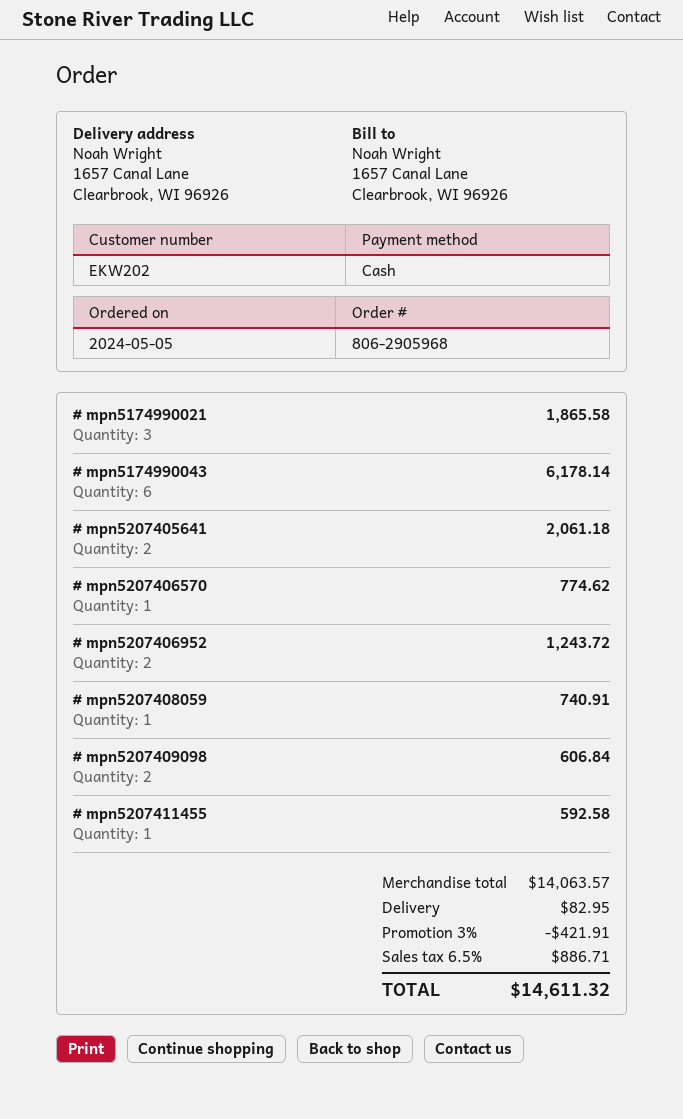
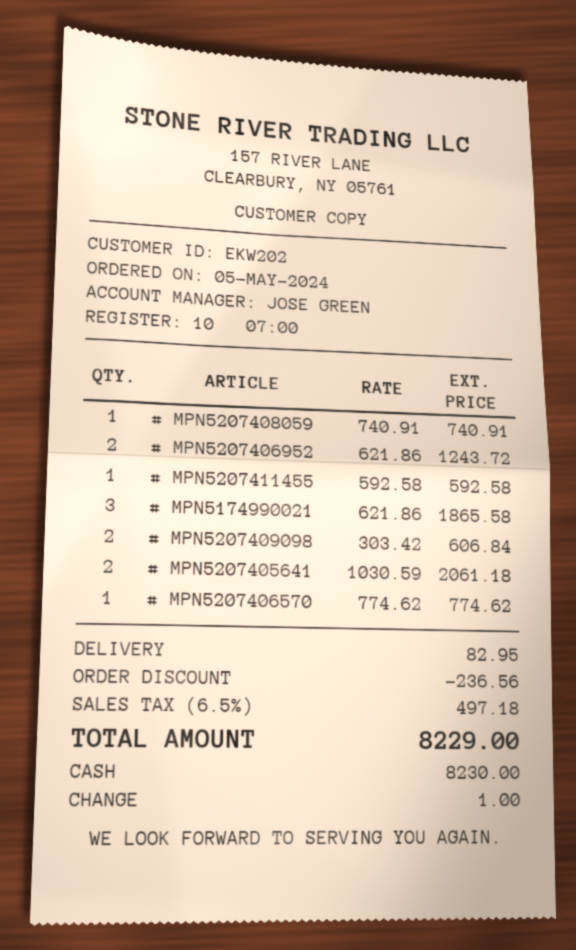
# mpn5174990043: 6 for 6178.14 -> none
discount: 421.91 -> 236.56
tax: 6.5% = 886.71 -> 6.5% = 497.18
total: 14611.32 -> 8229.00

